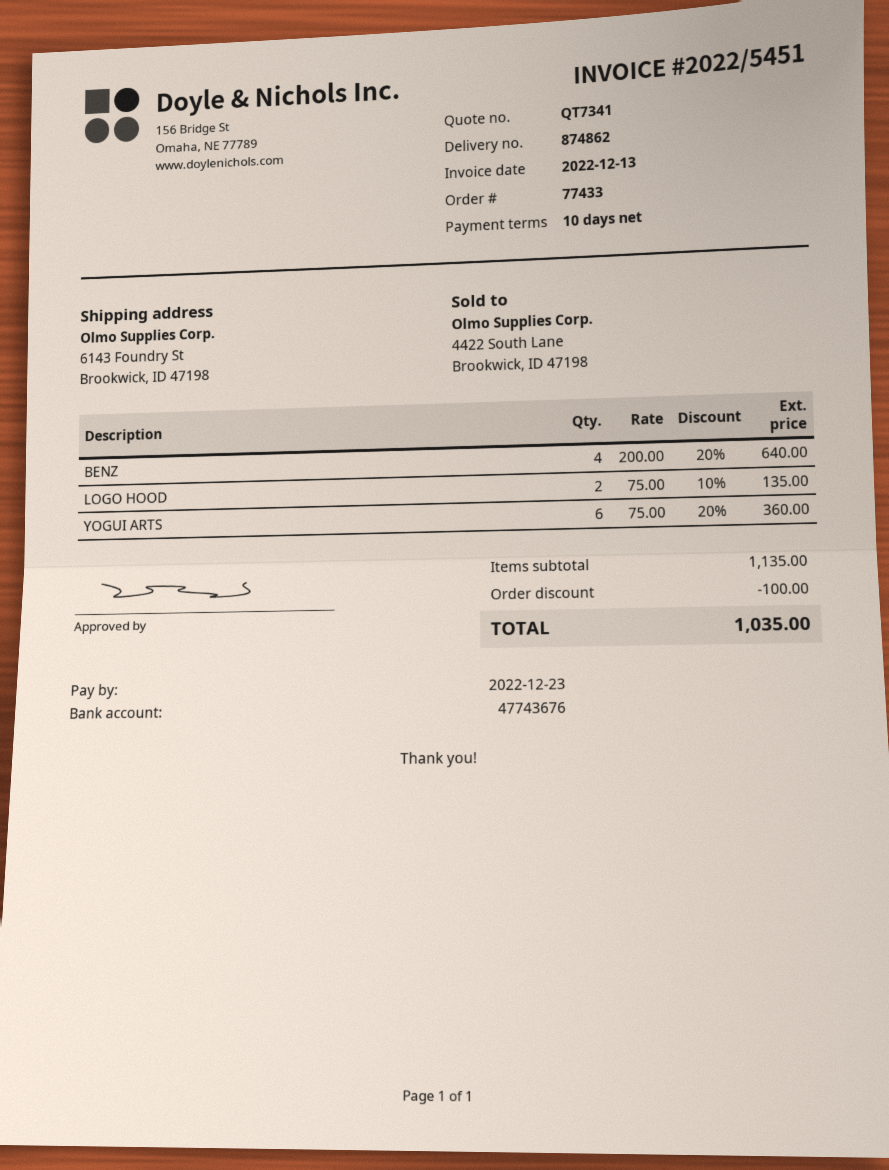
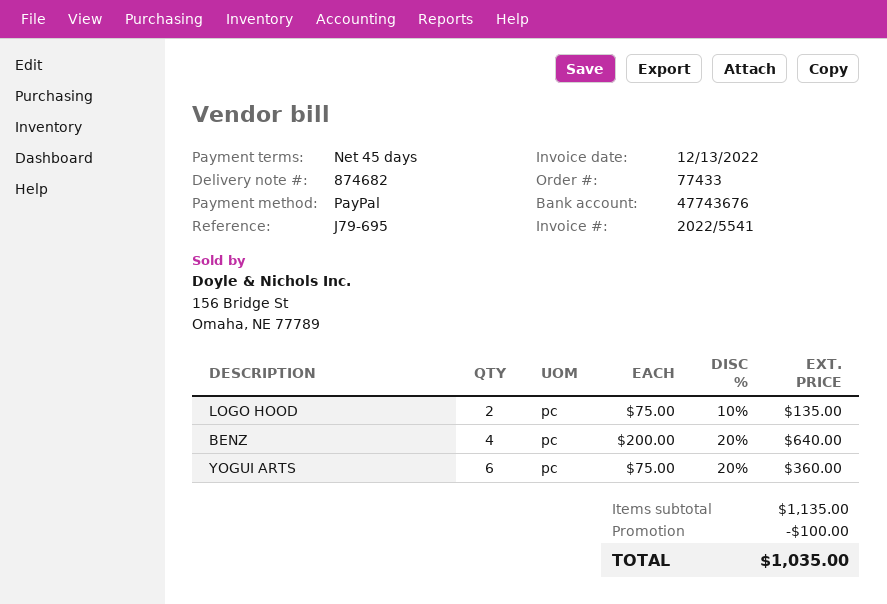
delivery note number: 874862 -> 874682
invoice number: 2022/5451 -> 2022/5541
payment terms: 10 days -> 45 days

